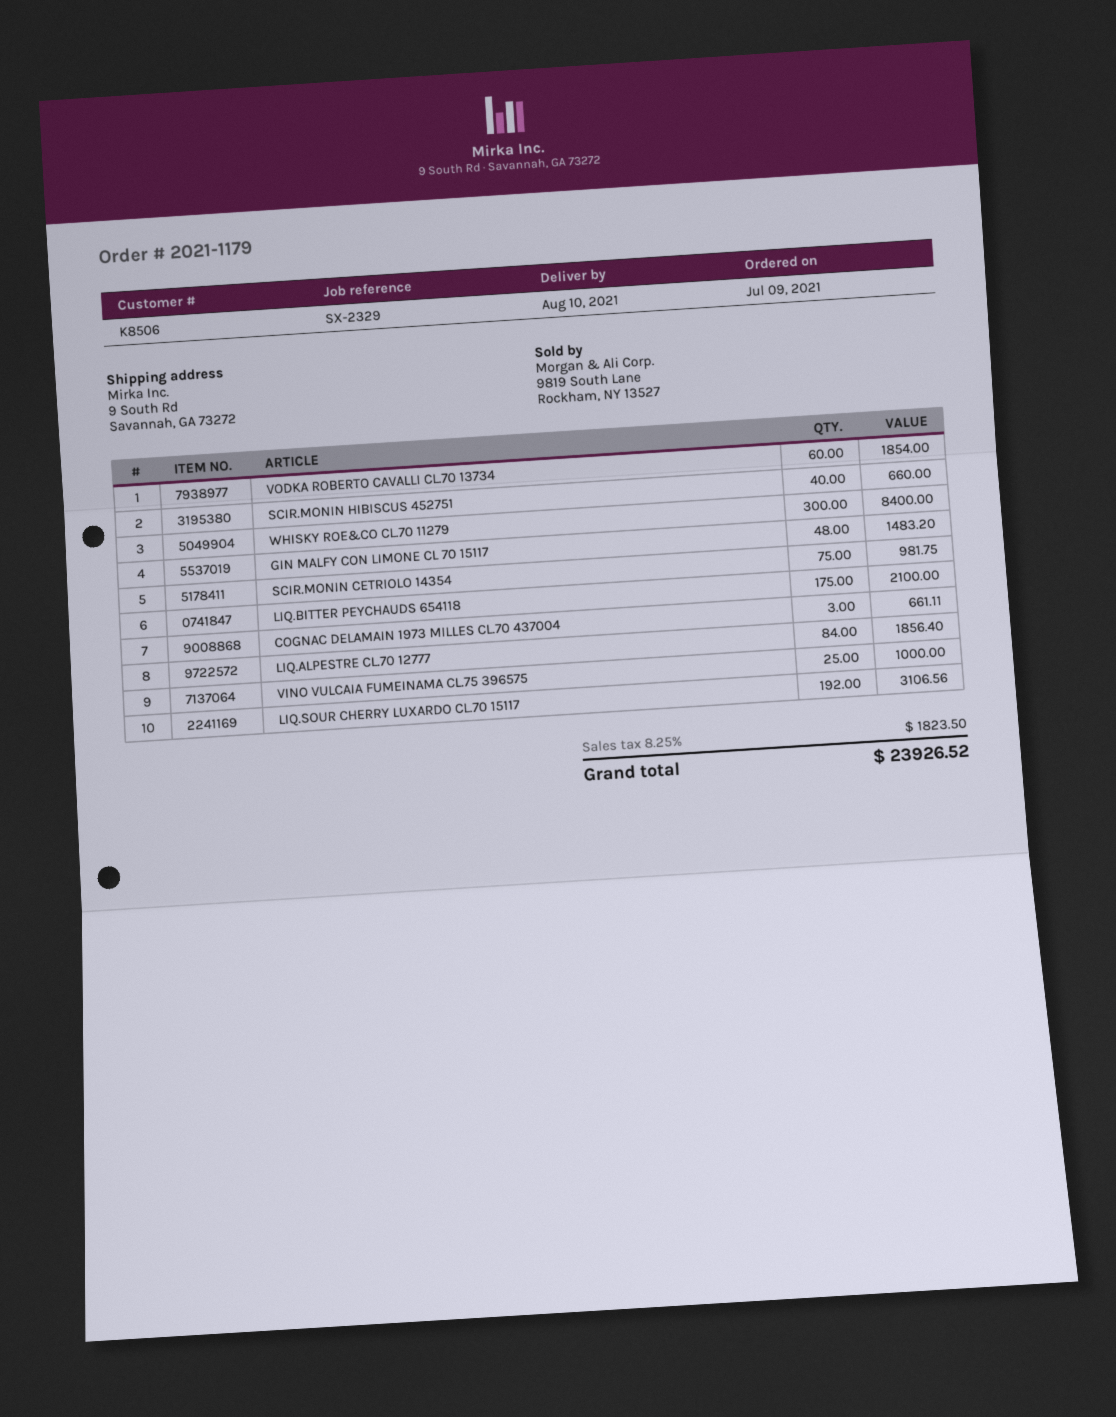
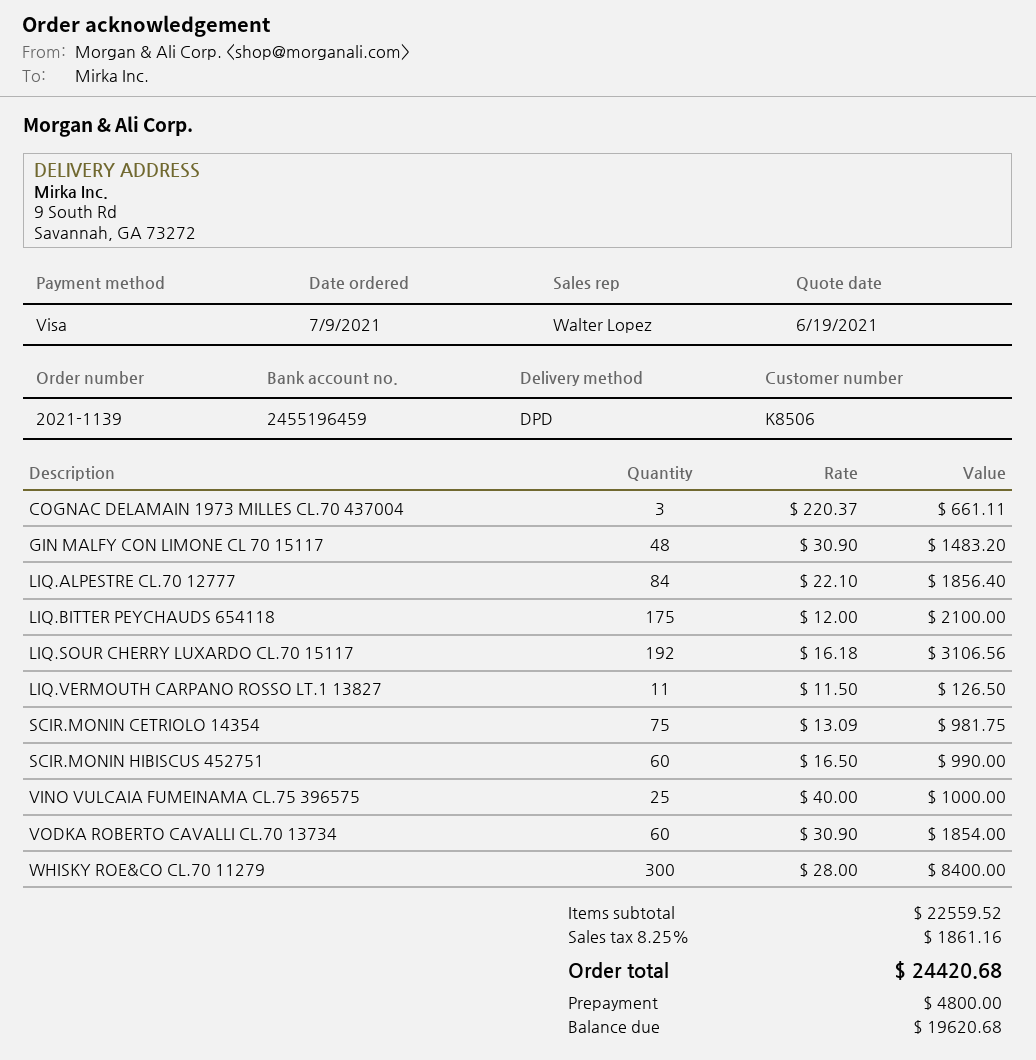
order number: 2021-1179 -> 2021-1139
SCIR.MONIN HIBISCUS 452751: 40 for 660.00 -> 60 for 990.00
LIQ.VERMOUTH CARPANO ROSSO LT.1 13827: none -> 11 for 126.50
tax: 8.25% = 1823.50 -> 8.25% = 1861.16
total: 23926.52 -> 24420.68

